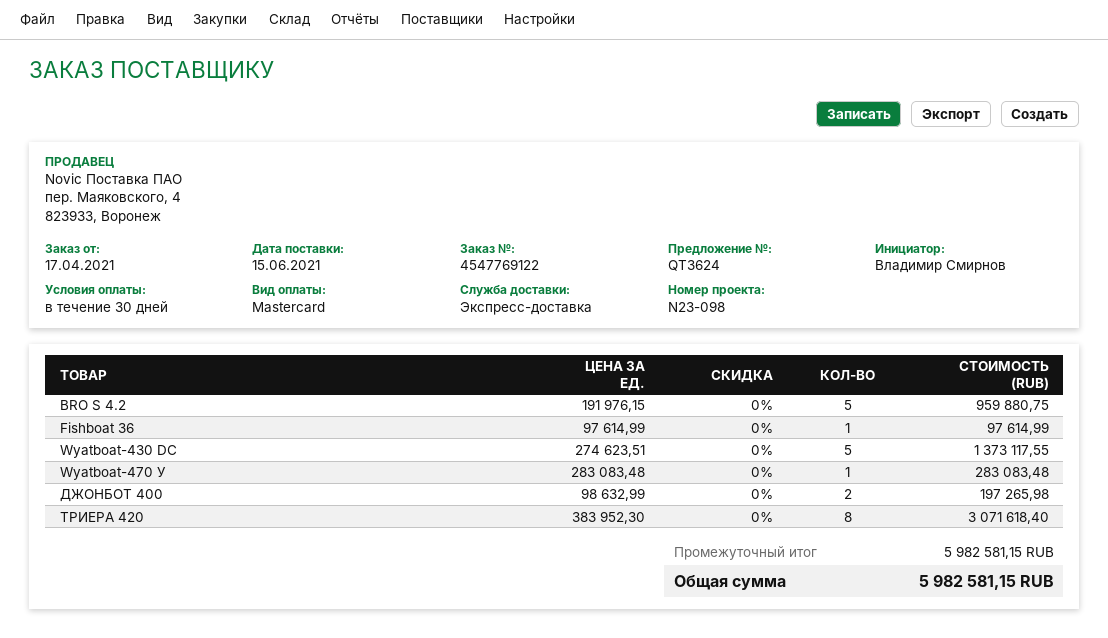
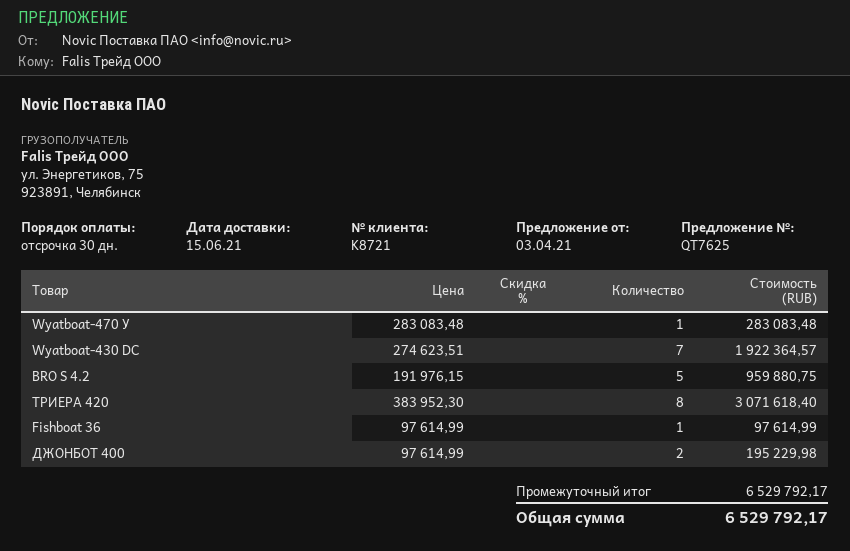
quote number: QT3624 -> QT7625
Wyatboat-430 DC: 5 x 274623.51 = 1373117.55 -> 7 x 274623.51 = 1922364.57
ДЖОНБОТ 400: 2 x 98632.99 = 197265.98 -> 2 x 97614.99 = 195229.98
subtotal: 5982581.15 -> 6529792.17
total: 5982581.15 -> 6529792.17

